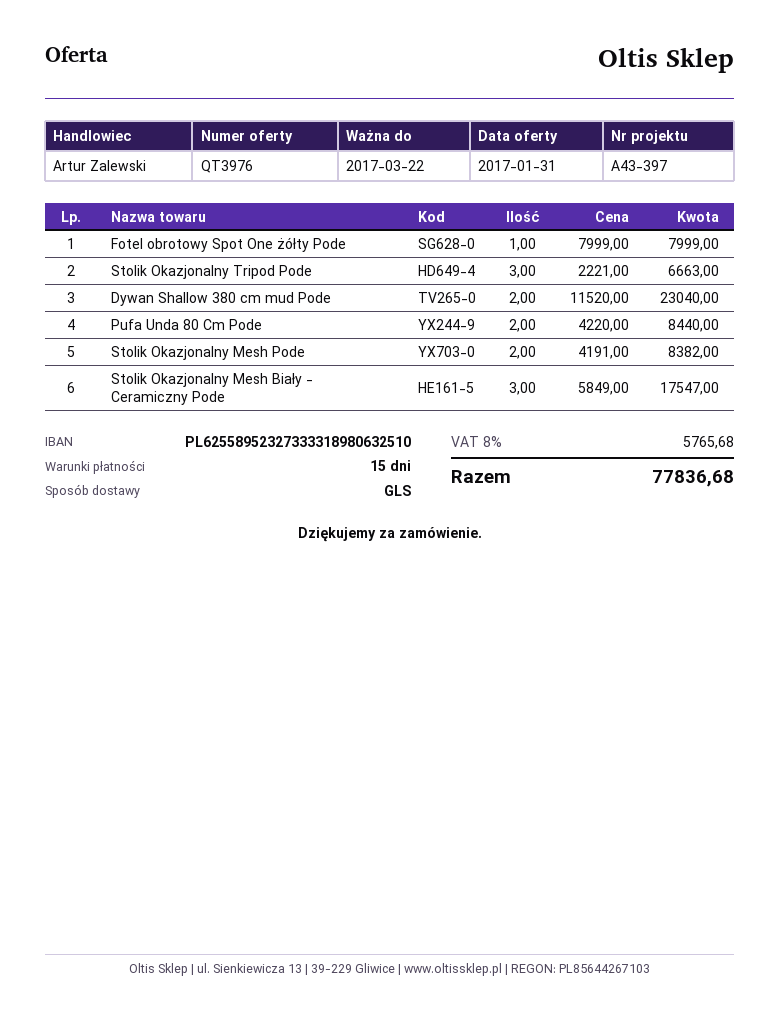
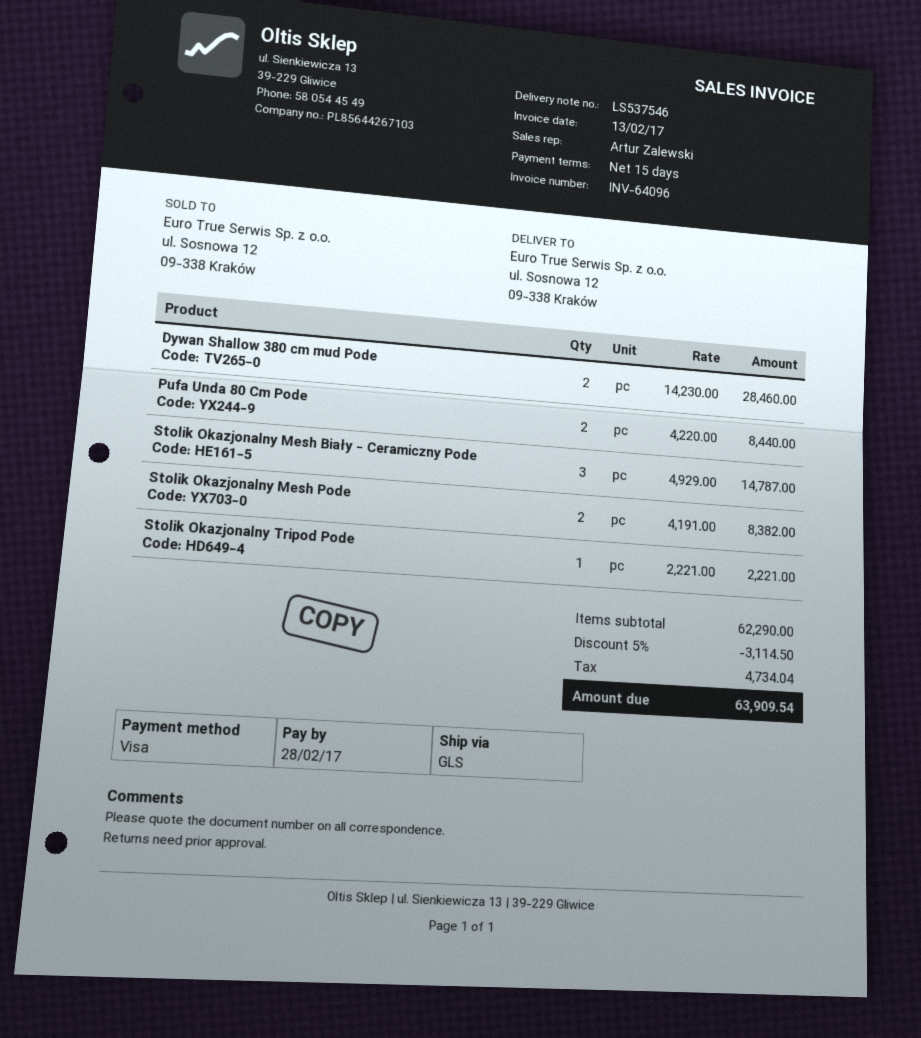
Fotel obrotowy Spot One żółty Pode: 1 x 7999.00 = 7999.00 -> none
Stolik Okazjonalny Tripod Pode: 3 x 2221.00 = 6663.00 -> 1 x 2221.00 = 2221.00
Dywan Shallow 380 cm mud Pode: 2 x 11520.00 = 23040.00 -> 2 x 14230.00 = 28460.00
Stolik Okazjonalny Mesh Biały - Ceramiczny Pode: 3 x 5849.00 = 17547.00 -> 3 x 4929.00 = 14787.00
discount: none -> 5% = 3114.50
tax: 5765.68 -> 4734.04
total: 77836.68 -> 63909.54

